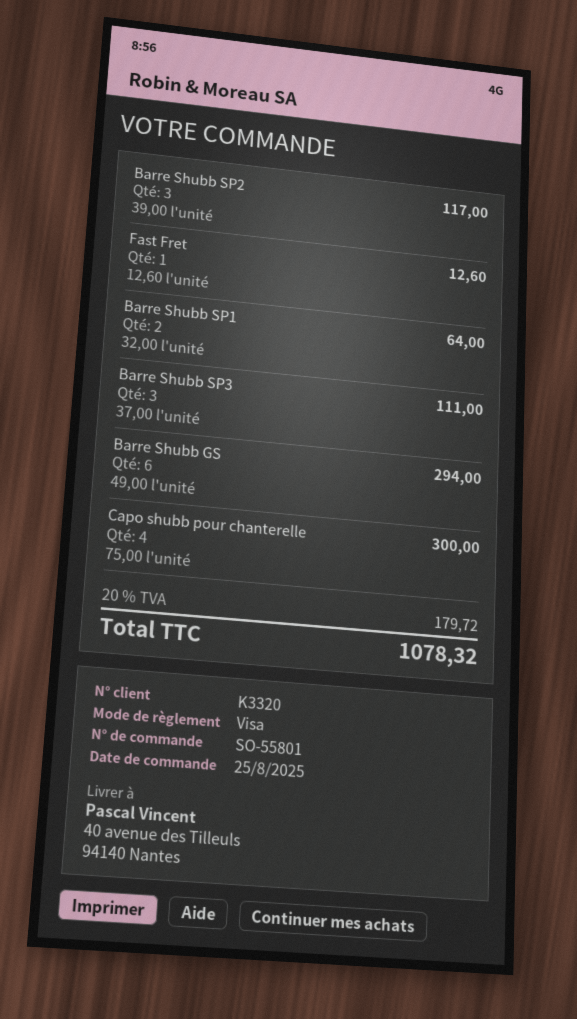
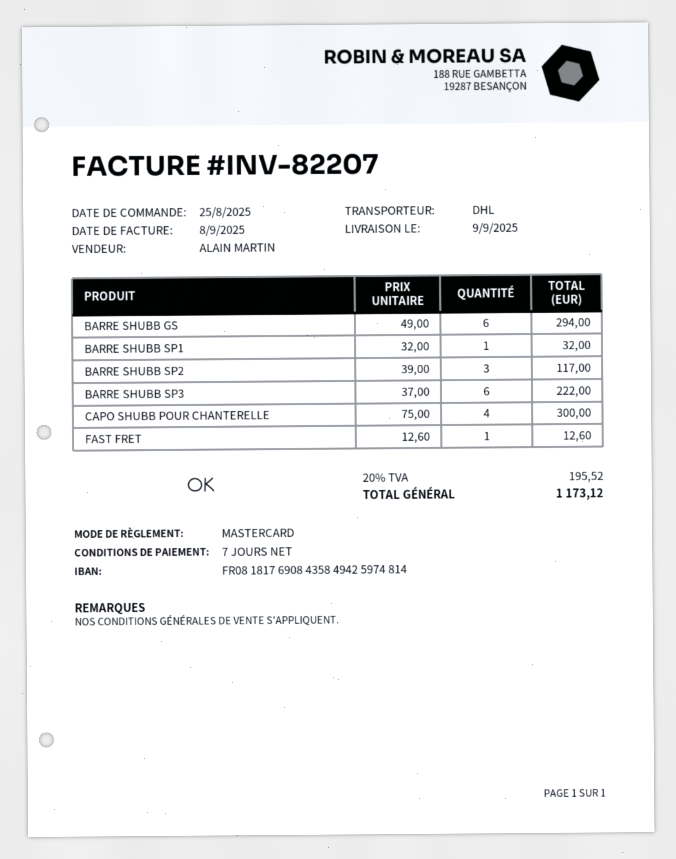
payment method: Visa -> Mastercard
Barre Shubb SP1: 2 x 32.00 = 64.00 -> 1 x 32.00 = 32.00
Barre Shubb SP3: 3 x 37.00 = 111.00 -> 6 x 37.00 = 222.00
tax: 20% = 179.72 -> 20% = 195.52
total: 1078.32 -> 1173.12

